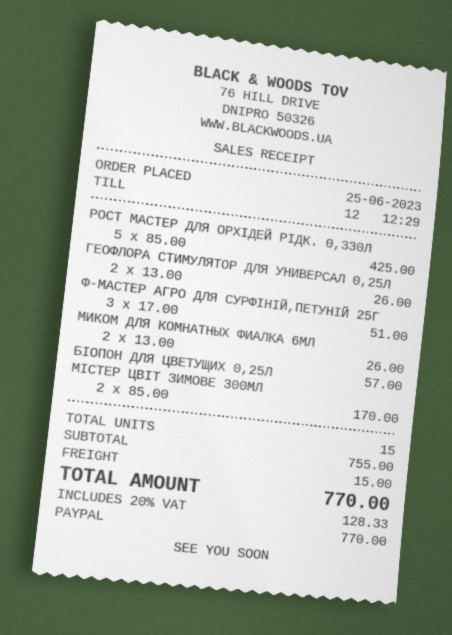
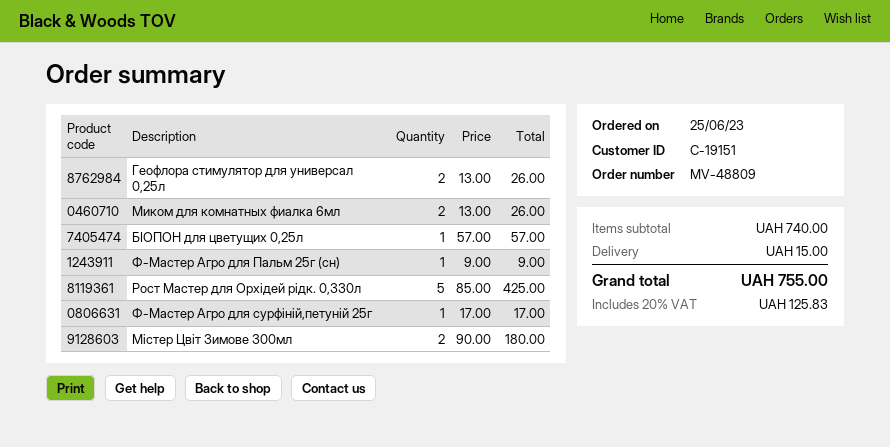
Ф-МАСТЕР АГРО ДЛЯ СУРФІНІЙ,ПЕТУНІЙ 25Г: 3 x 17.00 = 51.00 -> 1 x 17.00 = 17.00
МІСТЕР ЦВІТ ЗИМОВЕ 300МЛ: 2 x 85.00 = 170.00 -> 2 x 90.00 = 180.00
Ф-Мастер Агро для Пальм 25г (сн): none -> 1 x 9.00 = 9.00
subtotal: 755.00 -> 740.00
tax: 20% = 128.33 -> 20% = 125.83
total: 770.00 -> 755.00

